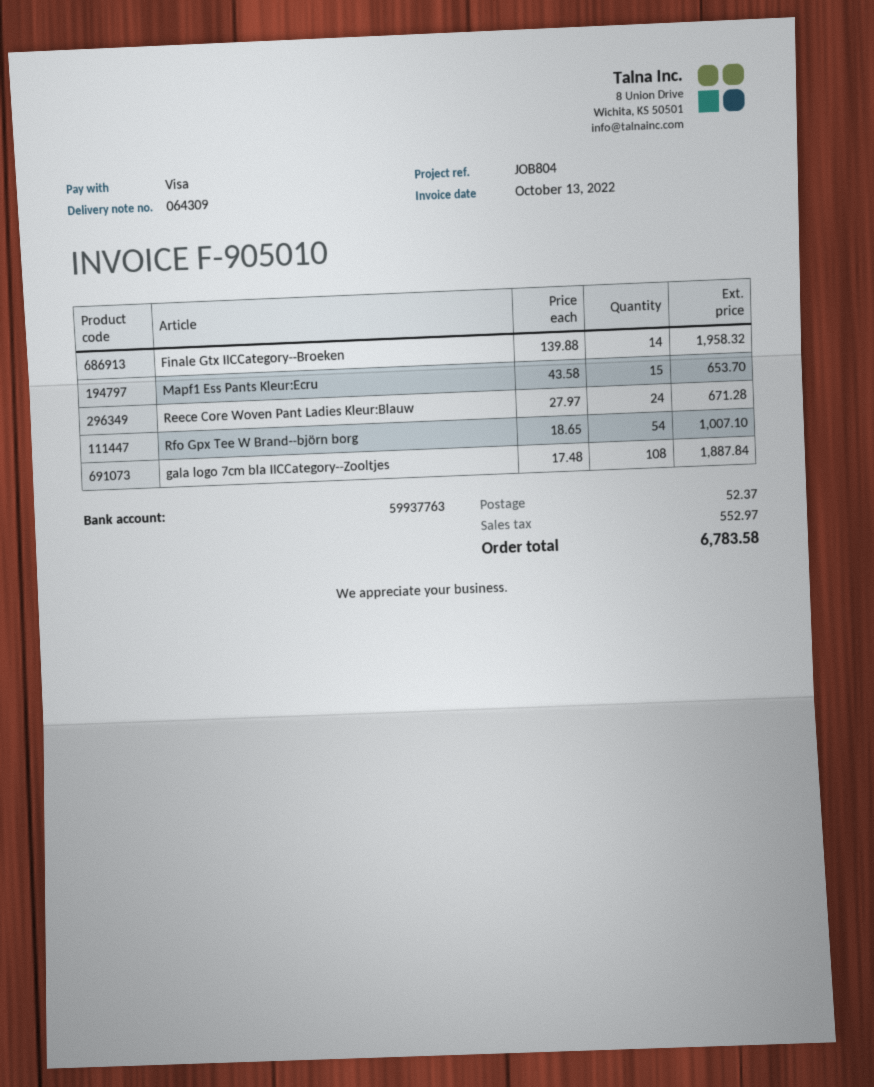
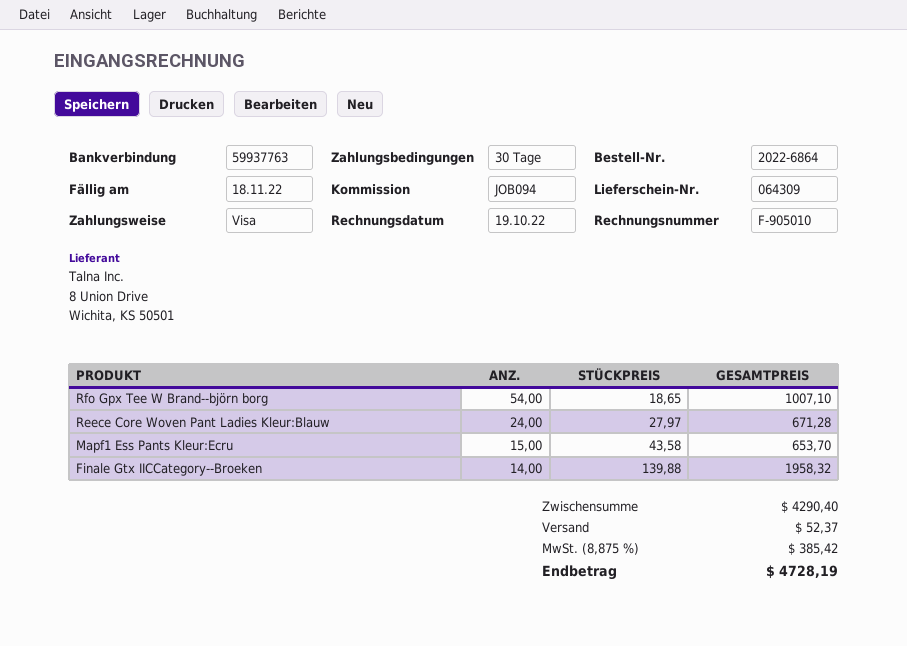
invoice date: 2022-10-13 -> 2022-10-19
reference: JOB804 -> JOB094
gala logo 7cm bla IICCategory--Zooltjes: 108 x 17.48 = 1887.84 -> none
tax: 552.97 -> 385.42
total: 6783.58 -> 4728.19

